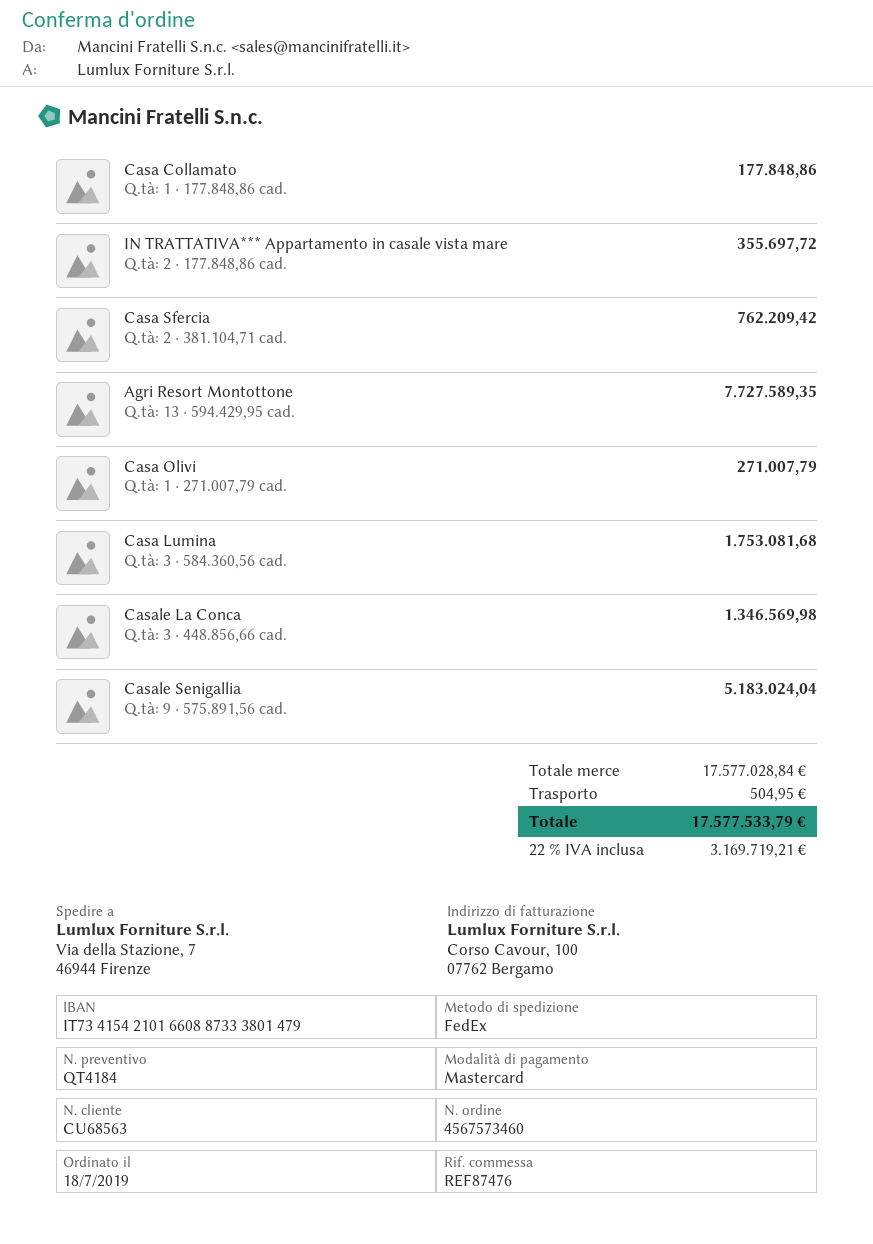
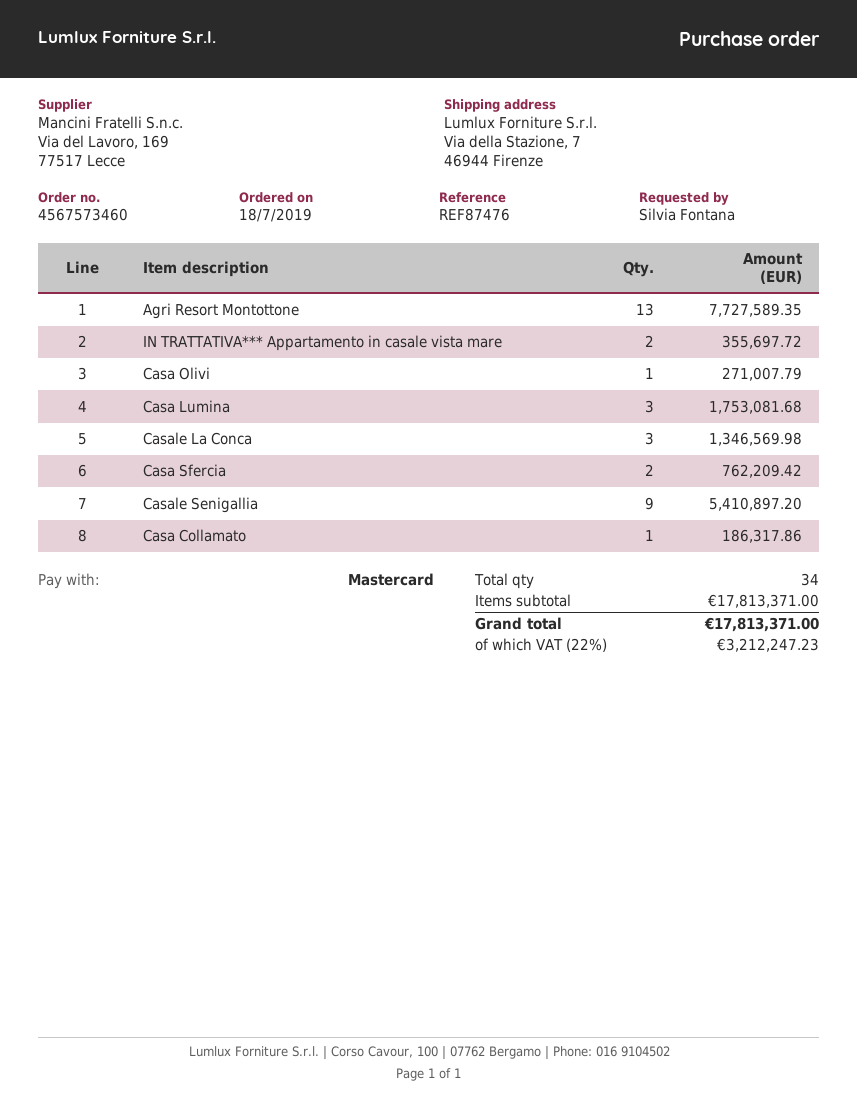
Casa Collamato: 1 for 177848.86 -> 1 for 186317.86
Casale Senigallia: 9 for 5183024.04 -> 9 for 5410897.20
subtotal: 17577028.84 -> 17813371.00
shipping: 504.95 -> none
tax: 22% = 3169719.21 -> 22% = 3212247.23
total: 17577533.79 -> 17813371.00

